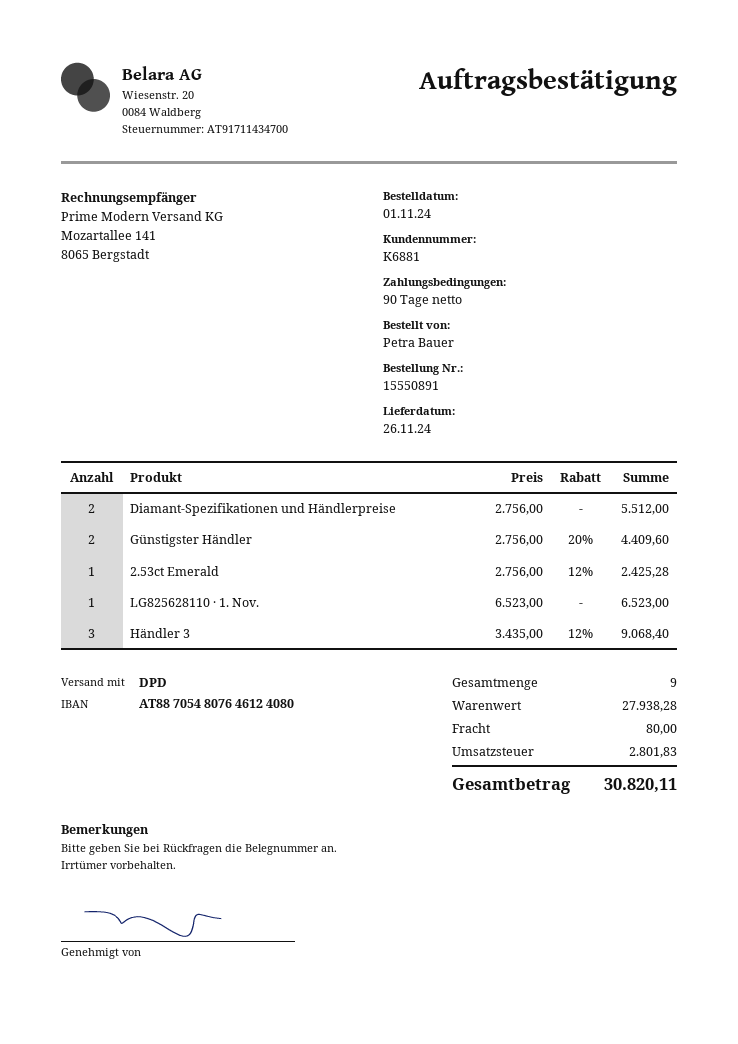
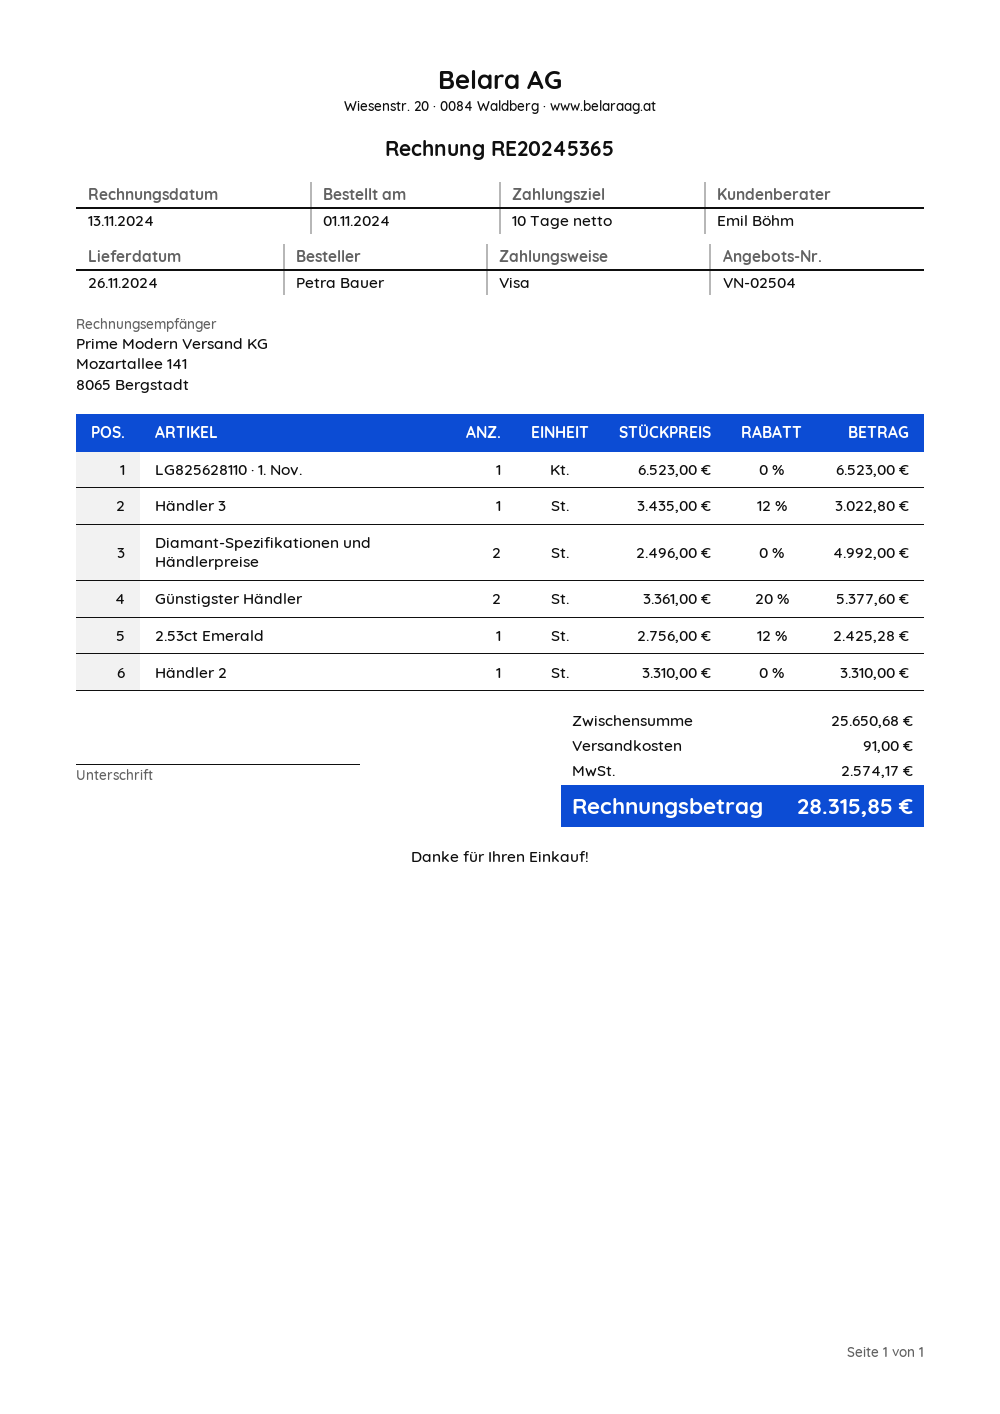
payment terms: 90 days -> 10 days
Diamant-Spezifikationen und Händlerpreise: 2 x 2756.00 = 5512.00 -> 2 x 2496.00 = 4992.00
Günstigster Händler: 2 x 2756.00 - 20% = 4409.60 -> 2 x 3361.00 - 20% = 5377.60
Händler 3: 3 x 3435.00 - 12% = 9068.40 -> 1 x 3435.00 - 12% = 3022.80
Händler 2: none -> 1 x 3310.00 = 3310.00
subtotal: 27938.28 -> 25650.68
shipping: 80.00 -> 91.00
tax: 2801.83 -> 2574.17
total: 30820.11 -> 28315.85

